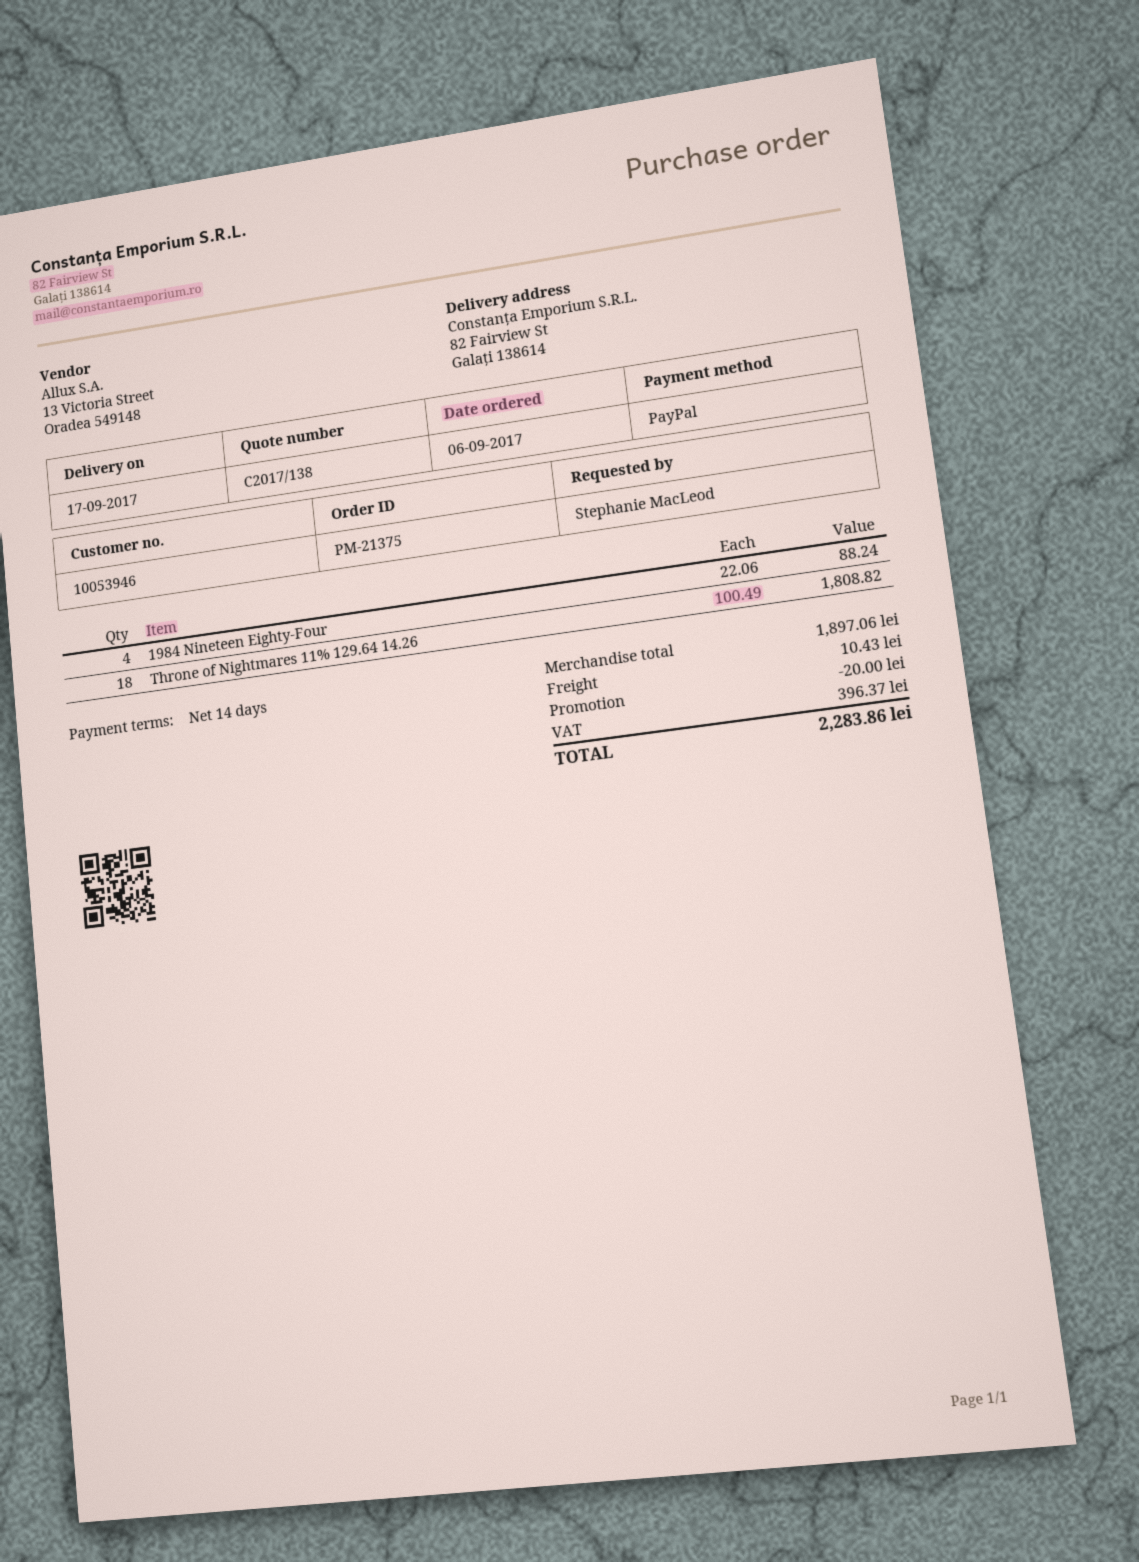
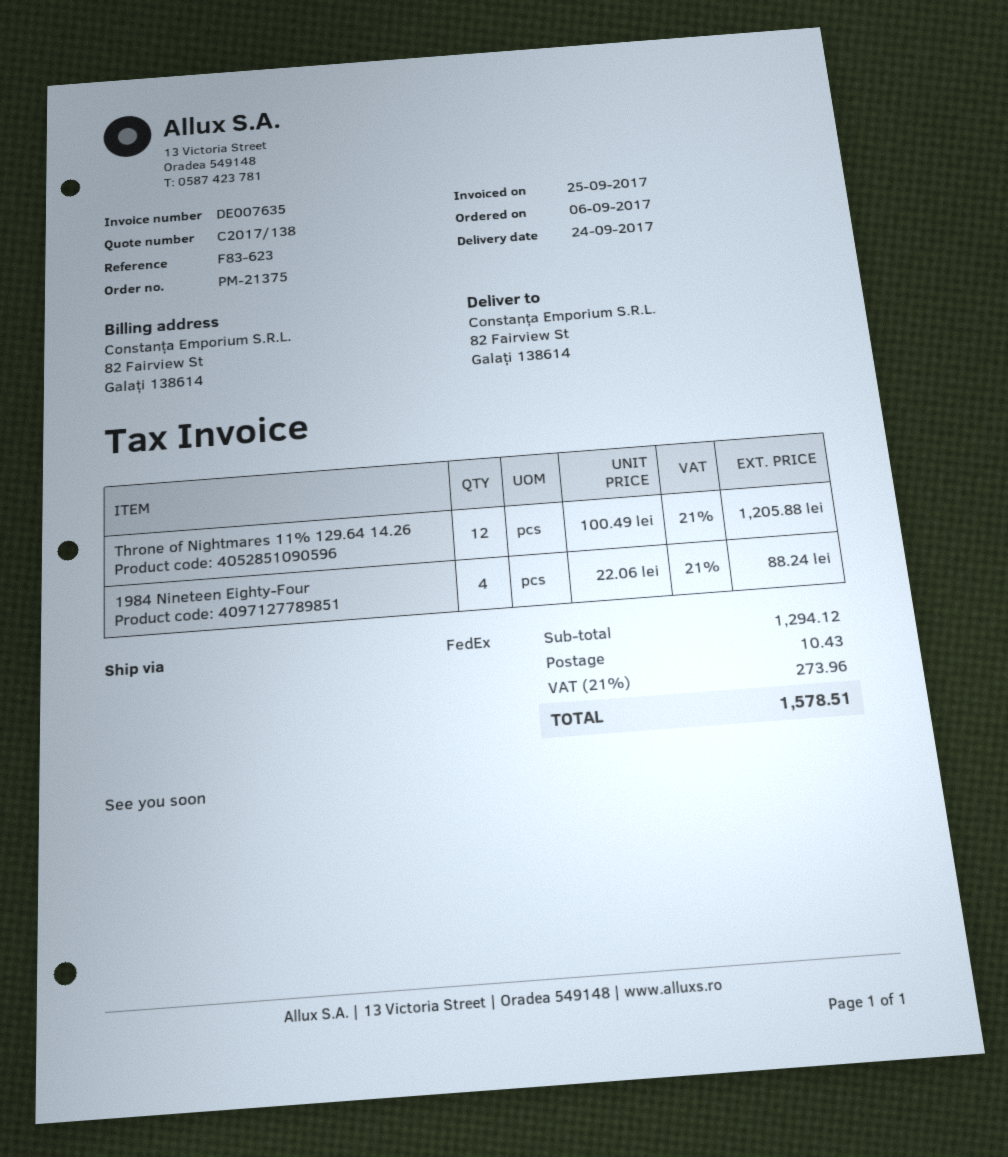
delivery date: 2017-09-17 -> 2017-09-24
Throne of Nightmares 11% 129.64 14.26: 18 x 100.49 = 1808.82 -> 12 x 100.49 = 1205.88
subtotal: 1897.06 -> 1294.12
discount: 20.00 -> none
tax: 396.37 -> 273.96
total: 2283.86 -> 1578.51

